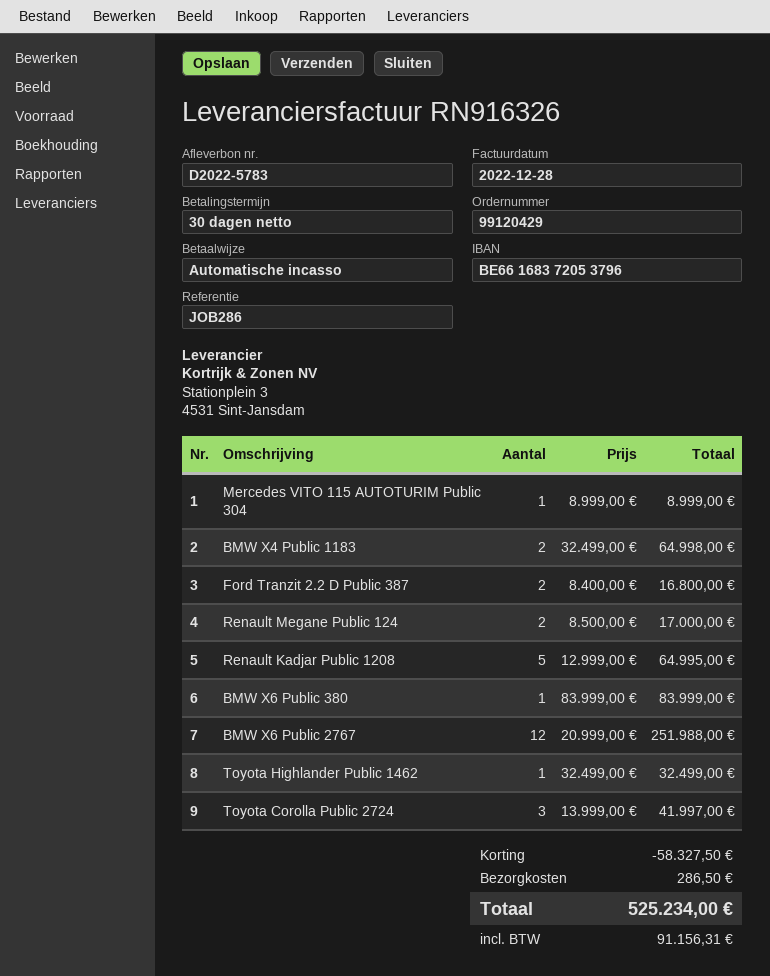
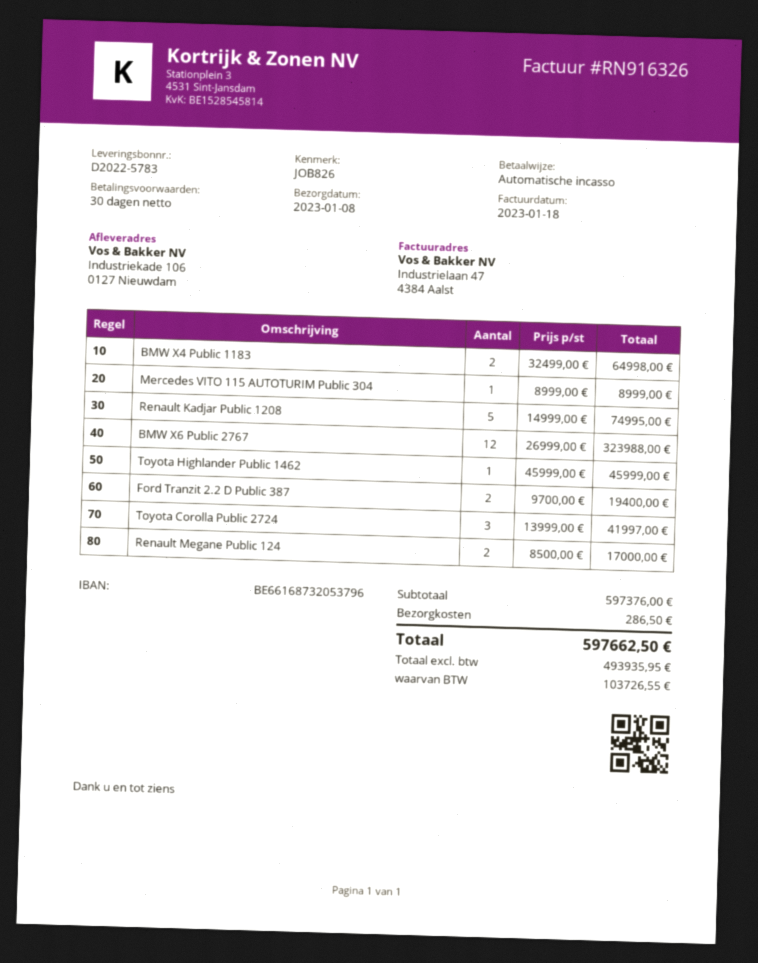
invoice date: 2022-12-28 -> 2023-01-18
reference: JOB286 -> JOB826
bank account: BE66168372053796 -> BE66168732053796
Ford Tranzit 2.2 D Public 387: 2 x 8400.00 = 16800.00 -> 2 x 9700.00 = 19400.00
Renault Kadjar Public 1208: 5 x 12999.00 = 64995.00 -> 5 x 14999.00 = 74995.00
BMW X6 Public 380: 1 x 83999.00 = 83999.00 -> none
BMW X6 Public 2767: 12 x 20999.00 = 251988.00 -> 12 x 26999.00 = 323988.00
Toyota Highlander Public 1462: 1 x 32499.00 = 32499.00 -> 1 x 45999.00 = 45999.00
discount: 58327.50 -> none
tax: 91156.31 -> 103726.55
total: 525234.00 -> 597662.50

